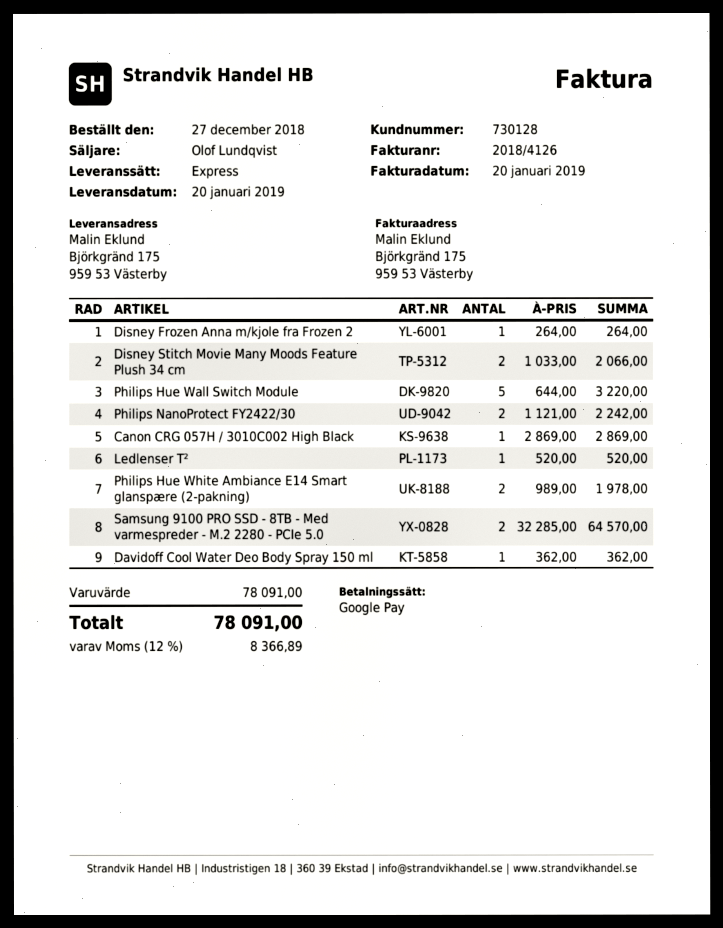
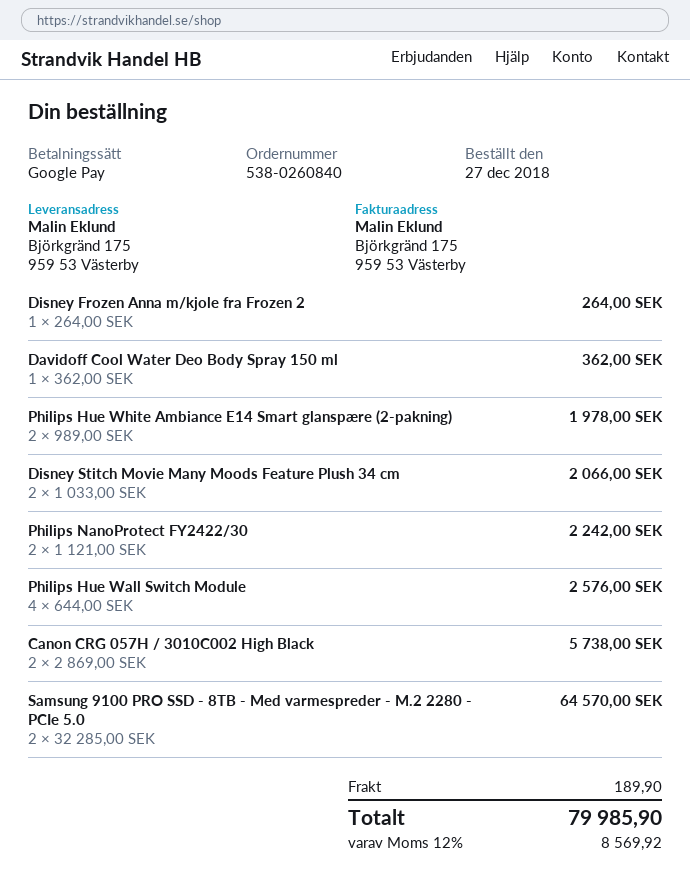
Philips Hue Wall Switch Module: 5 x 644.00 = 3220.00 -> 4 x 644.00 = 2576.00
Canon CRG 057H / 3010C002 High Black: 1 x 2869.00 = 2869.00 -> 2 x 2869.00 = 5738.00
Ledlenser T²: 1 x 520.00 = 520.00 -> none
shipping: none -> 189.90
tax: 12% = 8366.89 -> 12% = 8569.92
total: 78091.00 -> 79985.90

